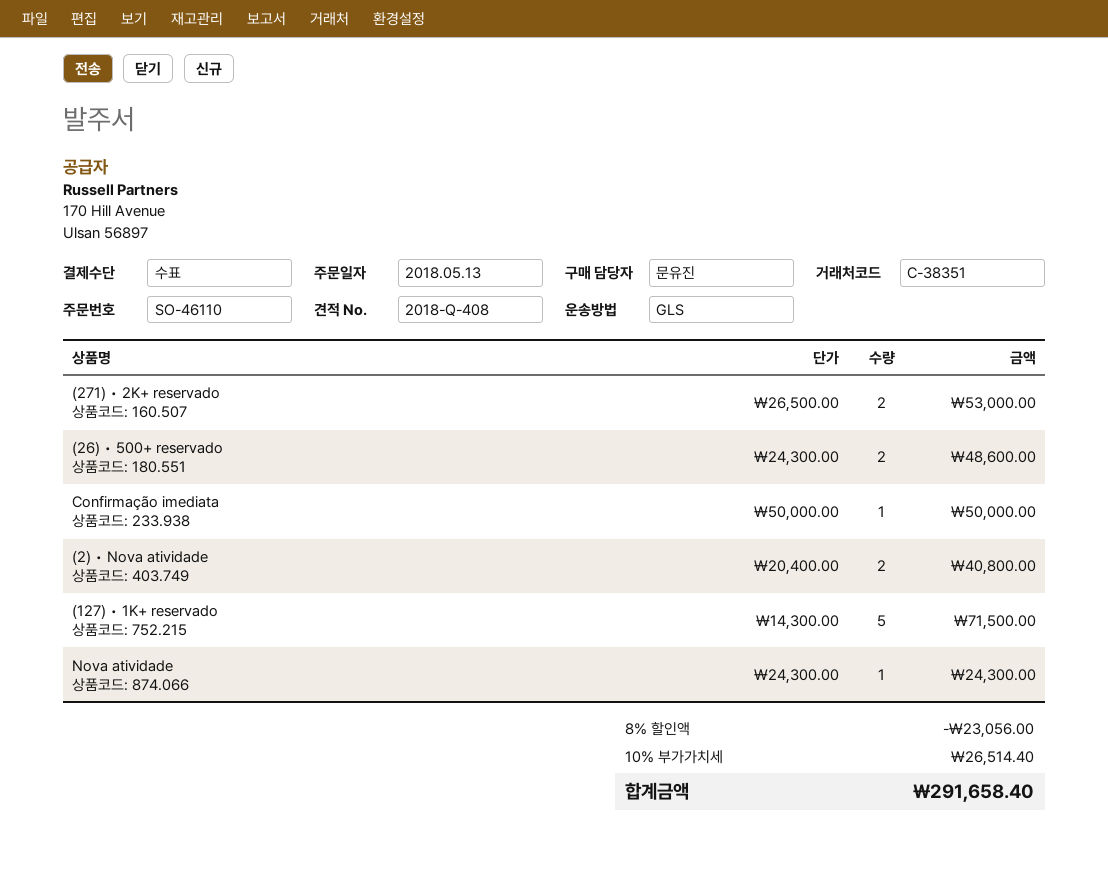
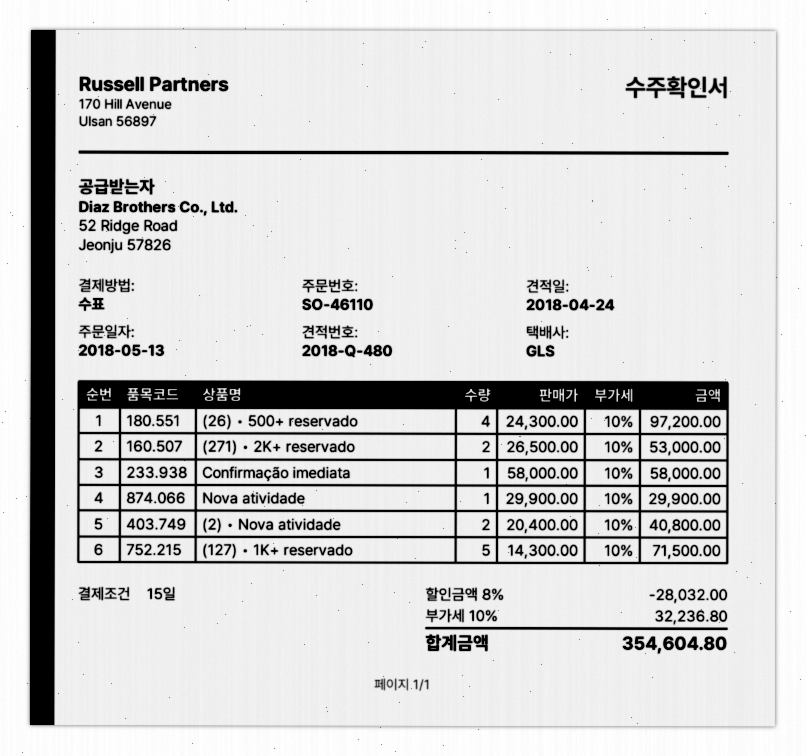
quote number: 2018-Q-408 -> 2018-Q-480
(26) • 500+ reservado: 2 x 24300.00 = 48600.00 -> 4 x 24300.00 = 97200.00
Confirmação imediata: 1 x 50000.00 = 50000.00 -> 1 x 58000.00 = 58000.00
Nova atividade: 1 x 24300.00 = 24300.00 -> 1 x 29900.00 = 29900.00
discount: 8% = 23056.00 -> 8% = 28032.00
tax: 10% = 26514.40 -> 10% = 32236.80
total: 291658.40 -> 354604.80

